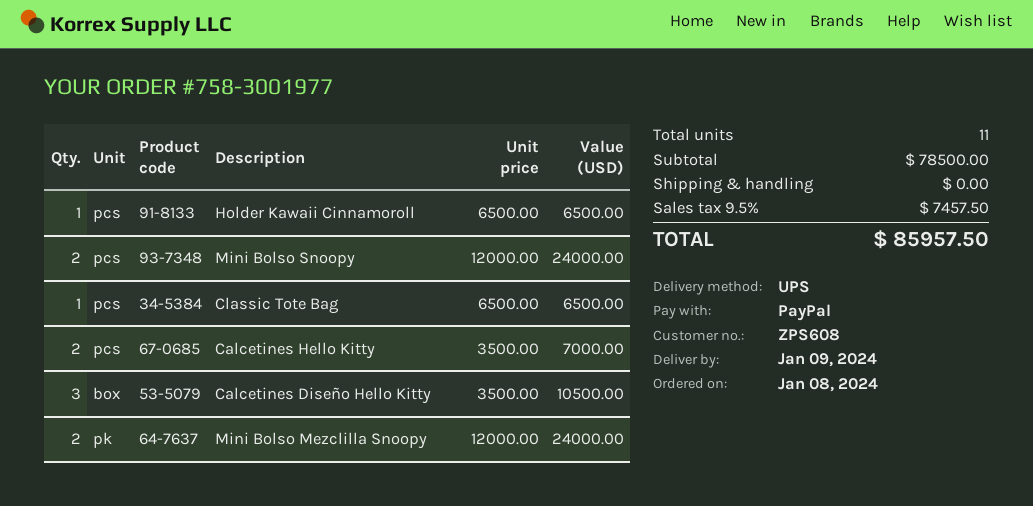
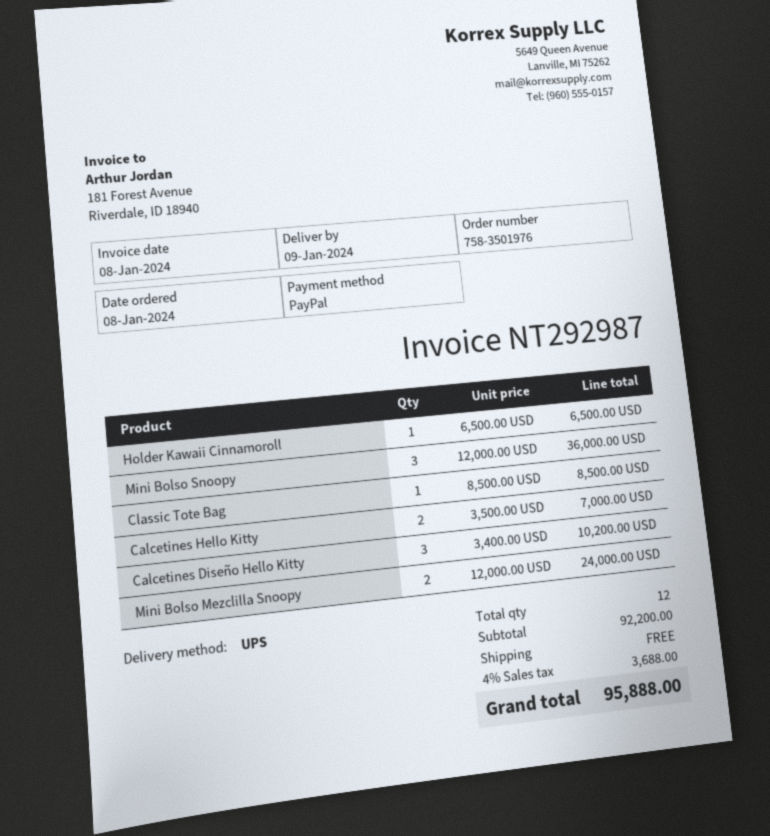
order number: 758-3001977 -> 758-3501976
Mini Bolso Snoopy: 2 x 12000.00 = 24000.00 -> 3 x 12000.00 = 36000.00
Classic Tote Bag: 1 x 6500.00 = 6500.00 -> 1 x 8500.00 = 8500.00
Calcetines Diseño Hello Kitty: 3 x 3500.00 = 10500.00 -> 3 x 3400.00 = 10200.00
total quantity: 11 -> 12
subtotal: 78500.00 -> 92200.00
tax: 9.5% = 7457.50 -> 4% = 3688.00
total: 85957.50 -> 95888.00

